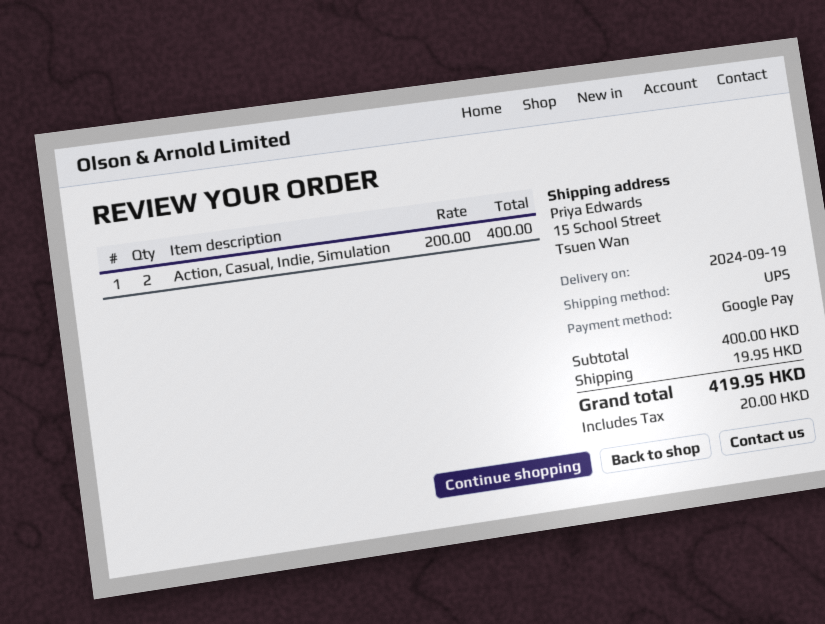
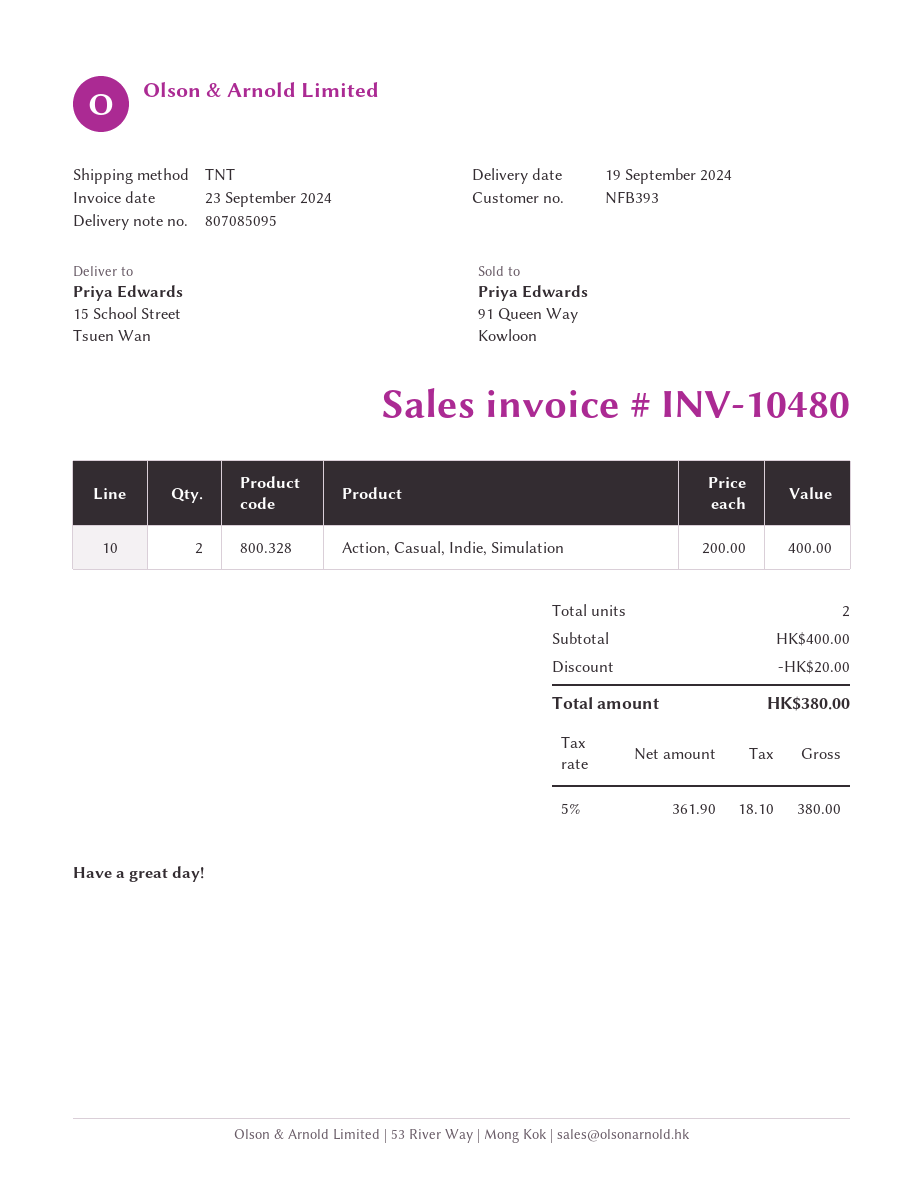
shipping method: UPS -> TNT
discount: none -> 20.00
shipping: 19.95 -> none
tax: 20.00 -> 18.10
total: 419.95 -> 380.00

